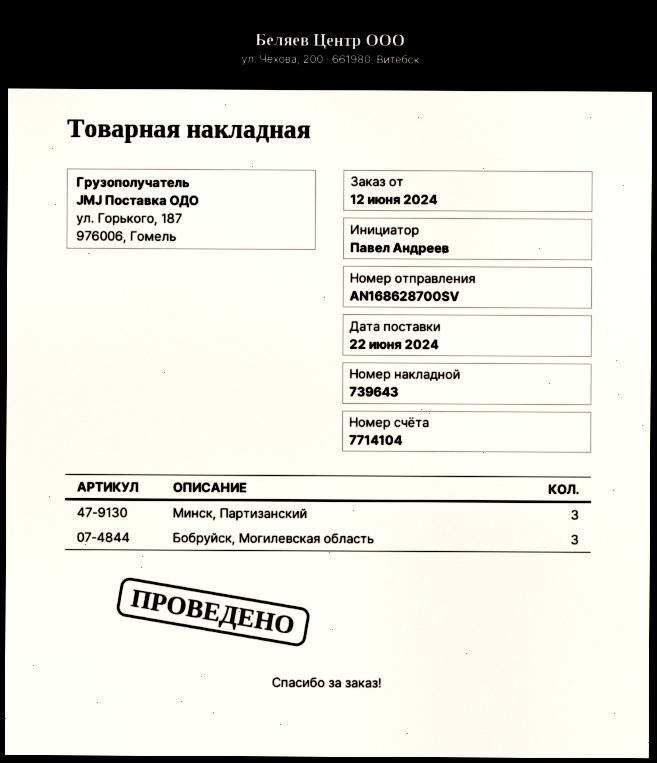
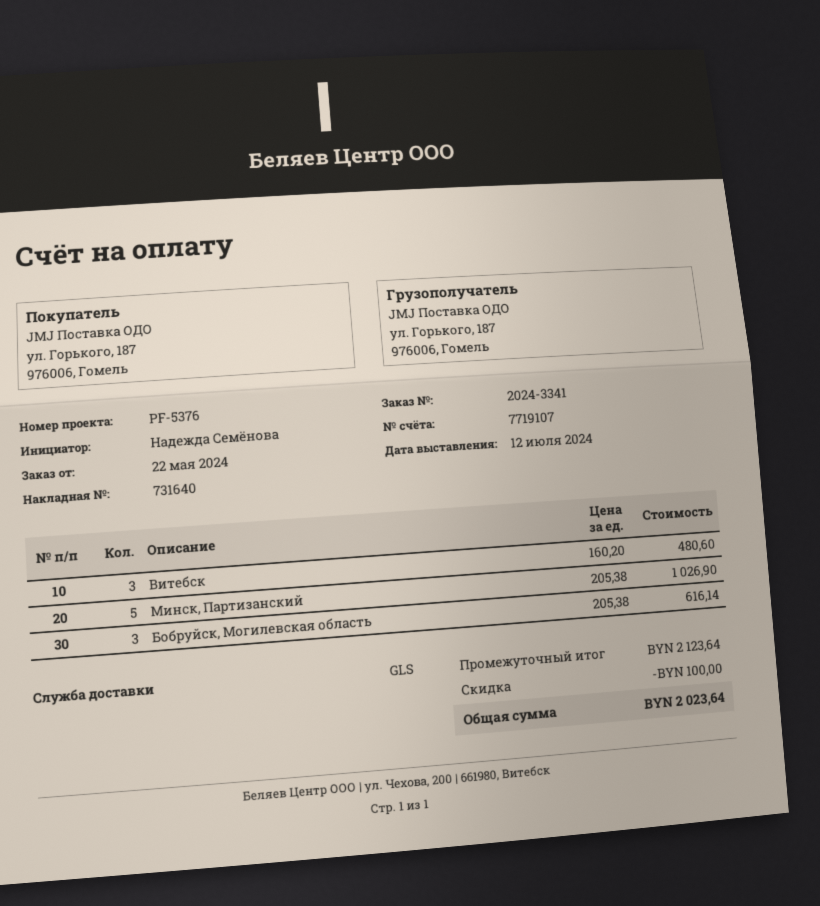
order date: 2024-06-12 -> 2024-05-22
delivery note number: 739643 -> 731640
invoice number: 7714104 -> 7719107
ordered by: Павел Андреев -> Надежда Семёнова
Минск, Партизанский: 3 -> 5
Витебск: none -> 3

